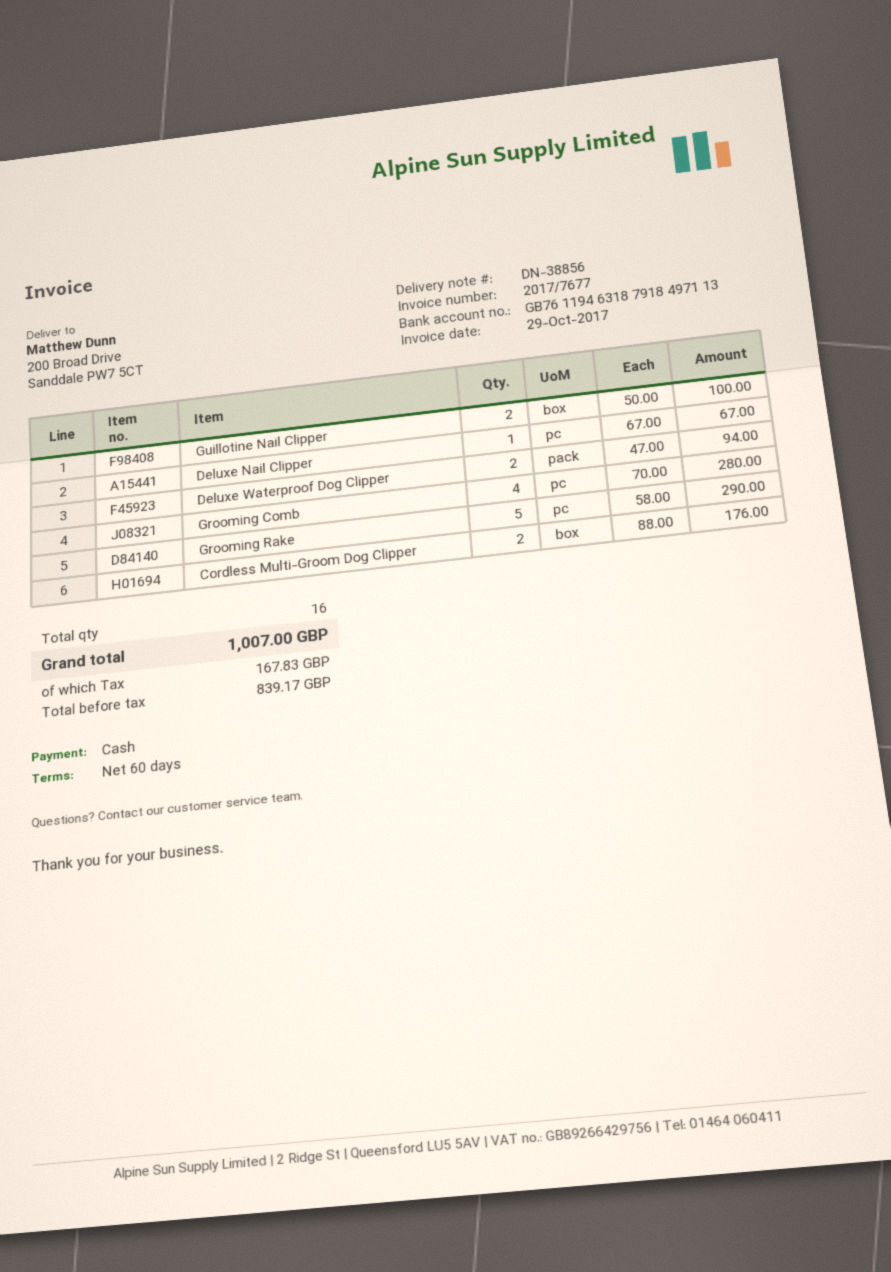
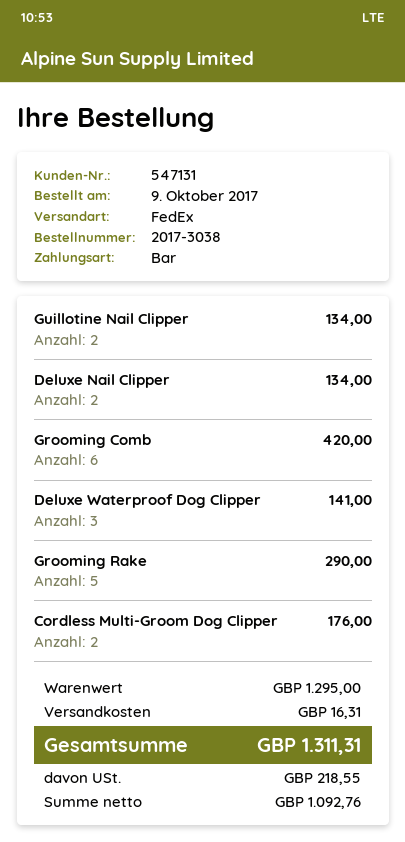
Guillotine Nail Clipper: 2 for 100.00 -> 2 for 134.00
Deluxe Nail Clipper: 1 for 67.00 -> 2 for 134.00
Deluxe Waterproof Dog Clipper: 2 for 94.00 -> 3 for 141.00
Grooming Comb: 4 for 280.00 -> 6 for 420.00
shipping: none -> 16.31
net: 839.17 -> 1092.76
tax: 167.83 -> 218.55
total: 1007.00 -> 1311.31

